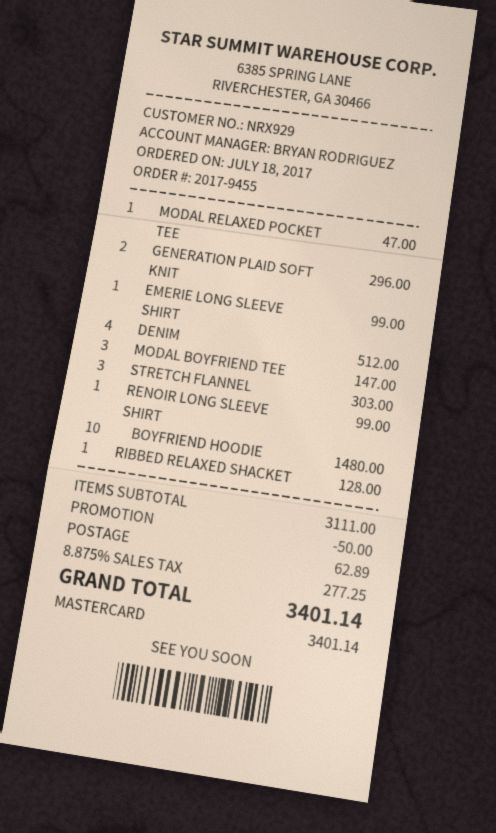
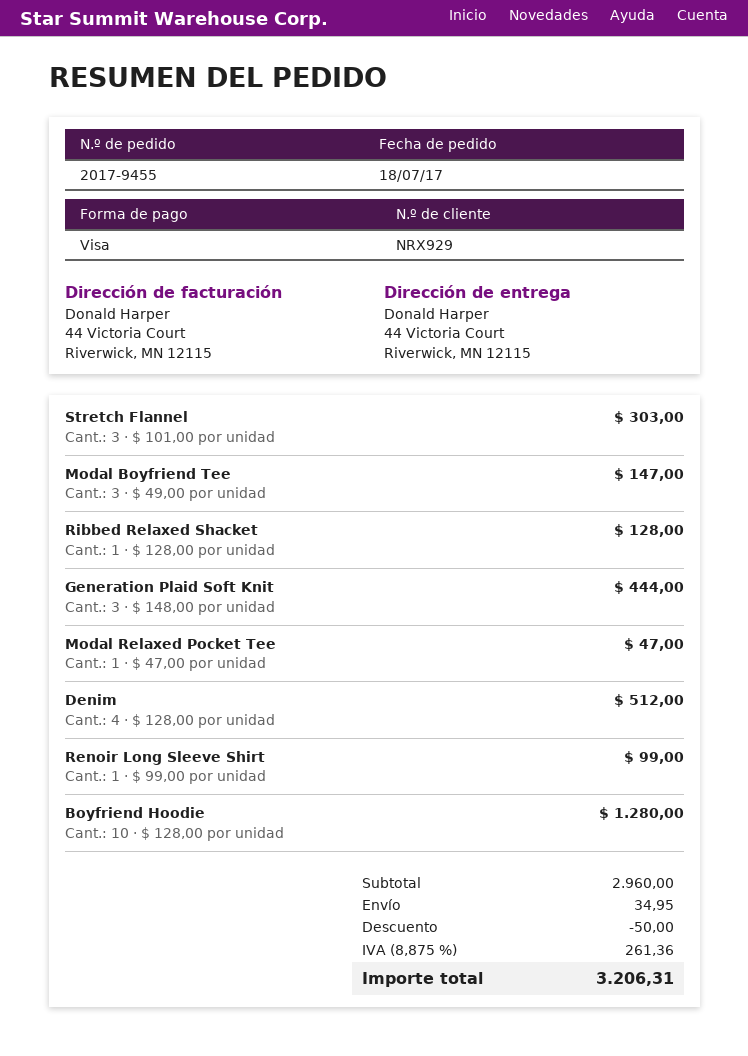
payment method: Mastercard -> Visa
GENERATION PLAID SOFT KNIT: 2 for 296.00 -> 3 for 444.00
EMERIE LONG SLEEVE SHIRT: 1 for 99.00 -> none
BOYFRIEND HOODIE: 10 for 1480.00 -> 10 for 1280.00
subtotal: 3111.00 -> 2960.00
shipping: 62.89 -> 34.95
tax: 8.875% = 277.25 -> 8.875% = 261.36
total: 3401.14 -> 3206.31

